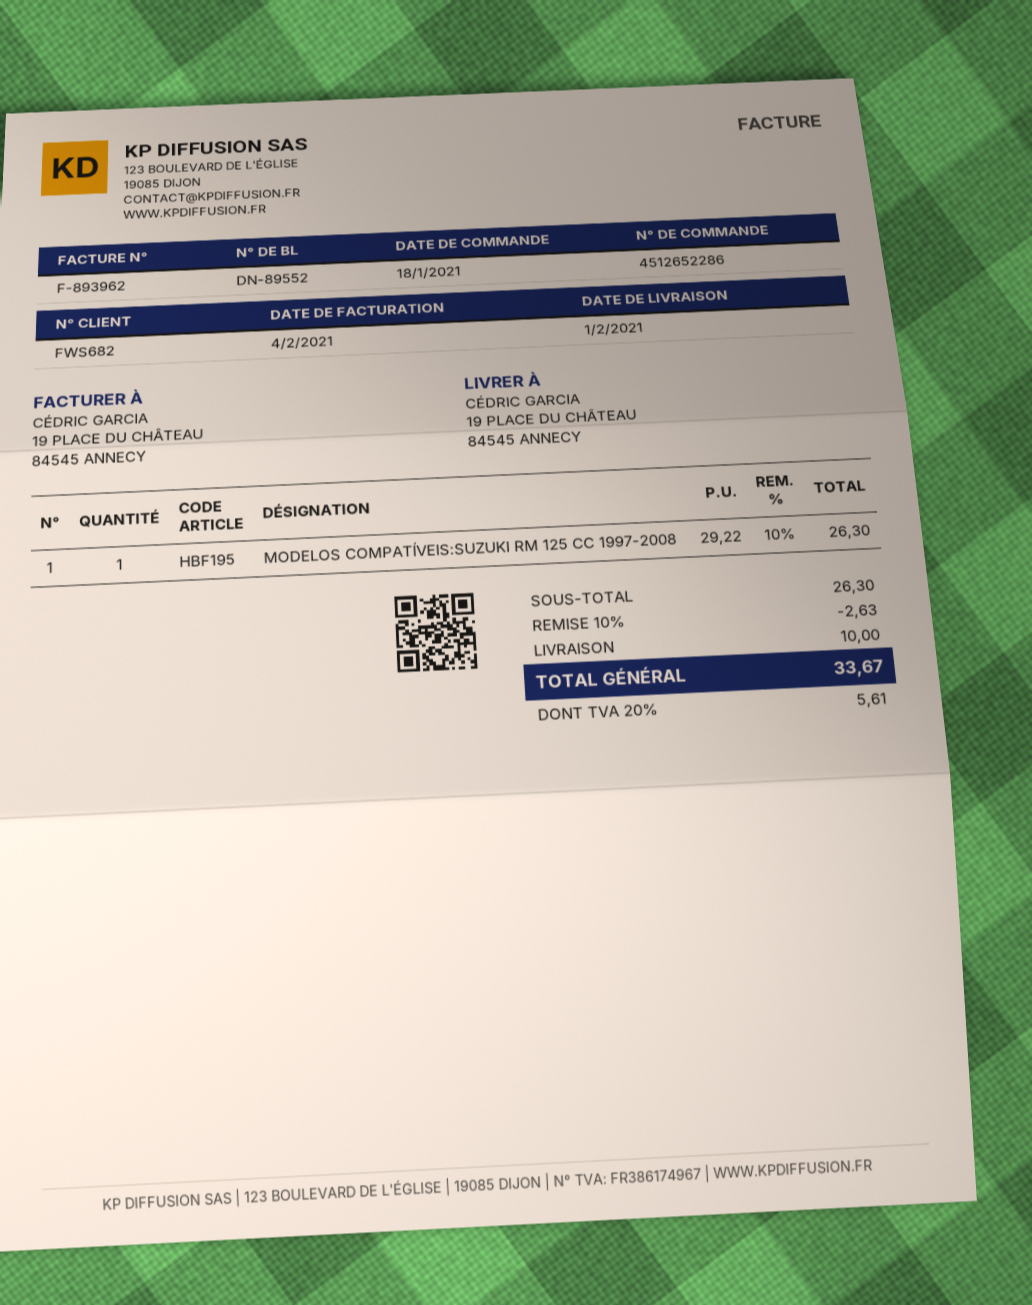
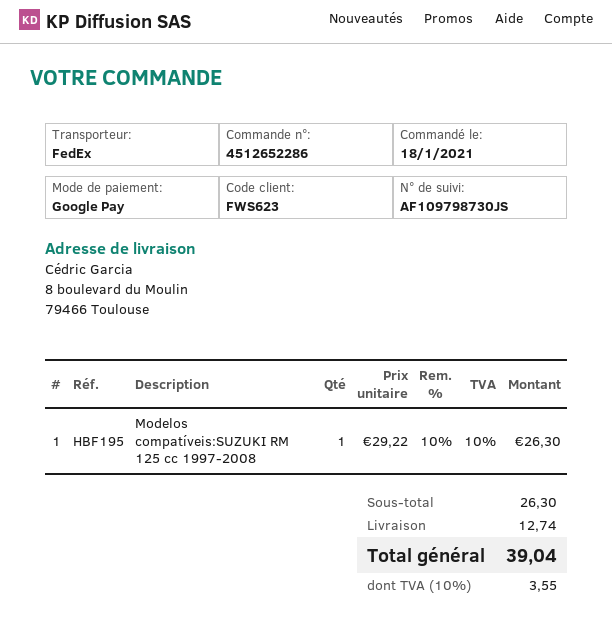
customer number: FWS682 -> FWS623
ship to: 19 PLACE DU CHÂTEAU, 84545 ANNECY -> 8 boulevard du Moulin, 79466 Toulouse
discount: 10% = 2.63 -> none
shipping: 10.00 -> 12.74
tax: 20% = 5.61 -> 10% = 3.55
total: 33.67 -> 39.04

